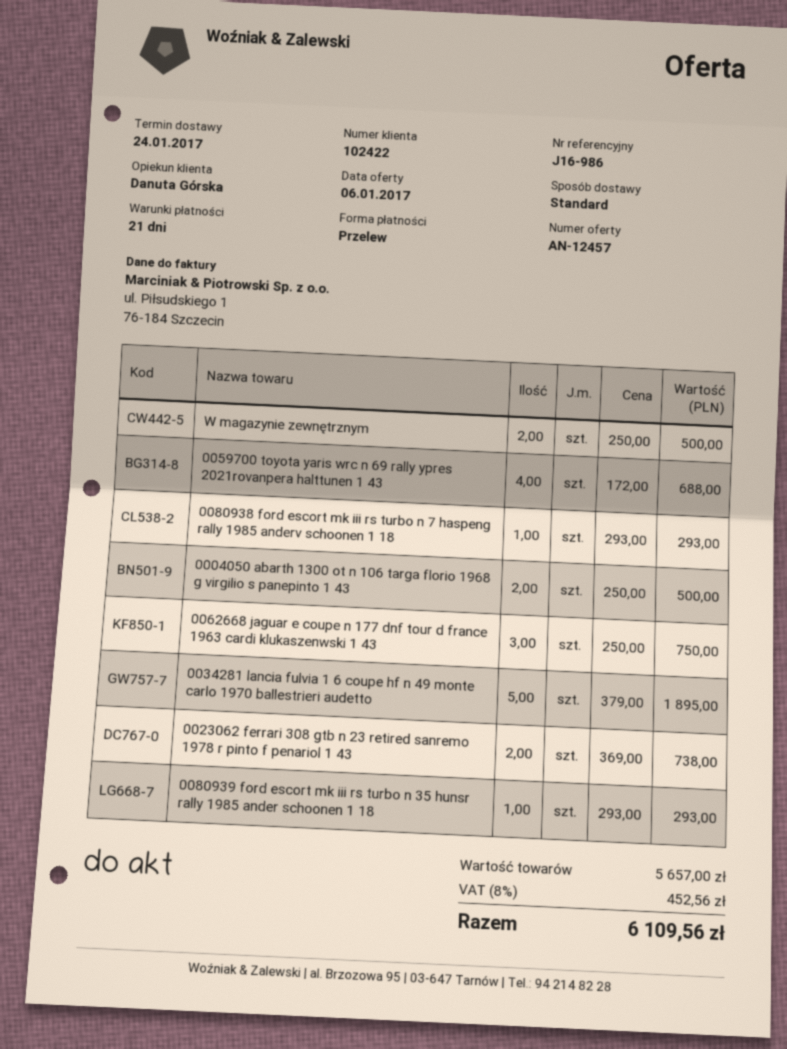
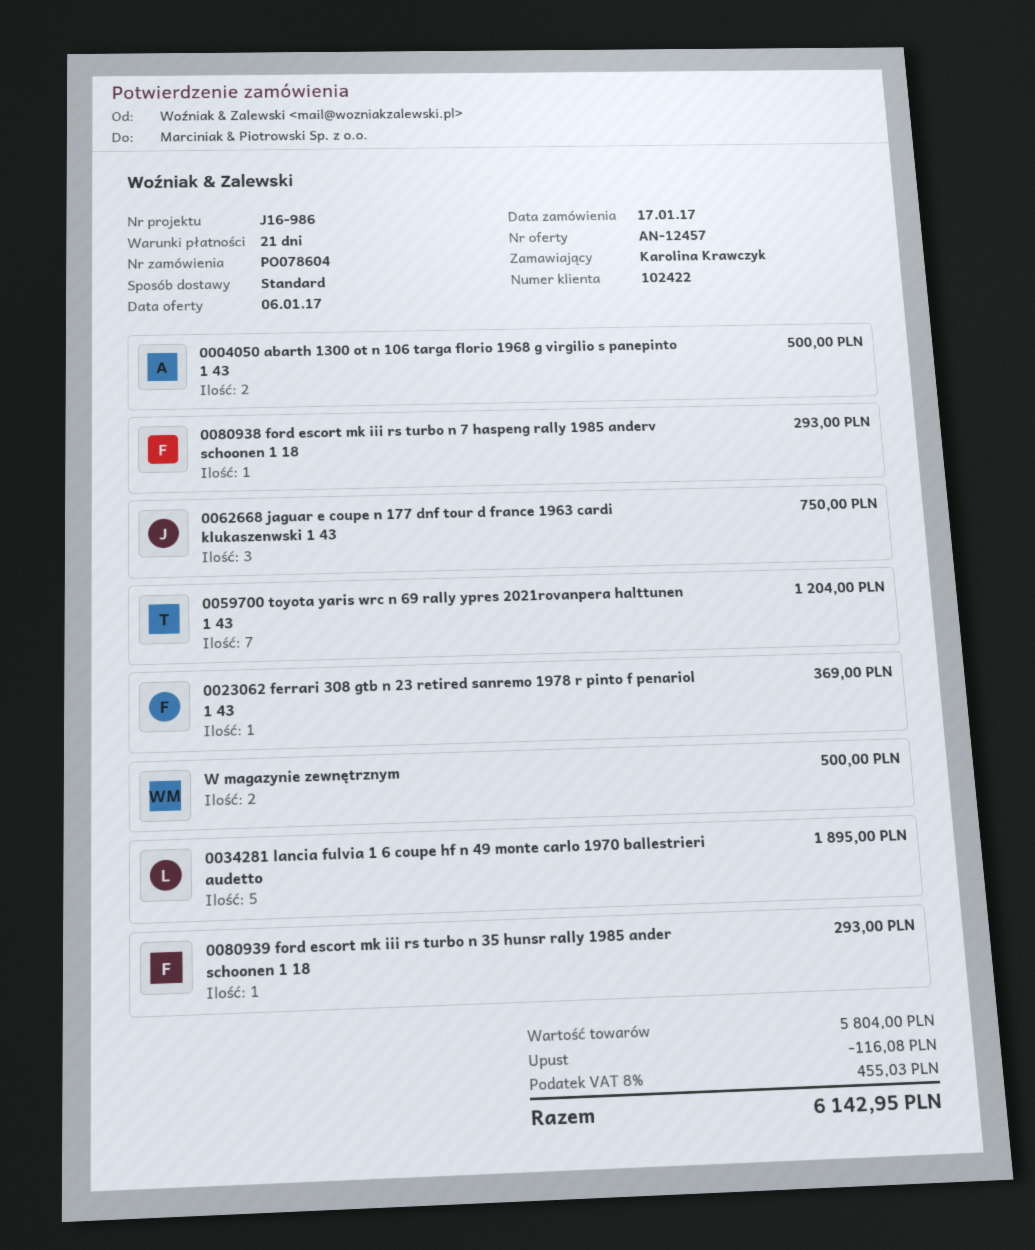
0059700 toyota yaris wrc n 69 rally ypres 2021rovanpera halttunen 1 43: 4 for 688.00 -> 7 for 1204.00
0023062 ferrari 308 gtb n 23 retired sanremo 1978 r pinto f penariol 1 43: 2 for 738.00 -> 1 for 369.00
subtotal: 5657.00 -> 5804.00
discount: none -> 116.08
tax: 8% = 452.56 -> 8% = 455.03
total: 6109.56 -> 6142.95

